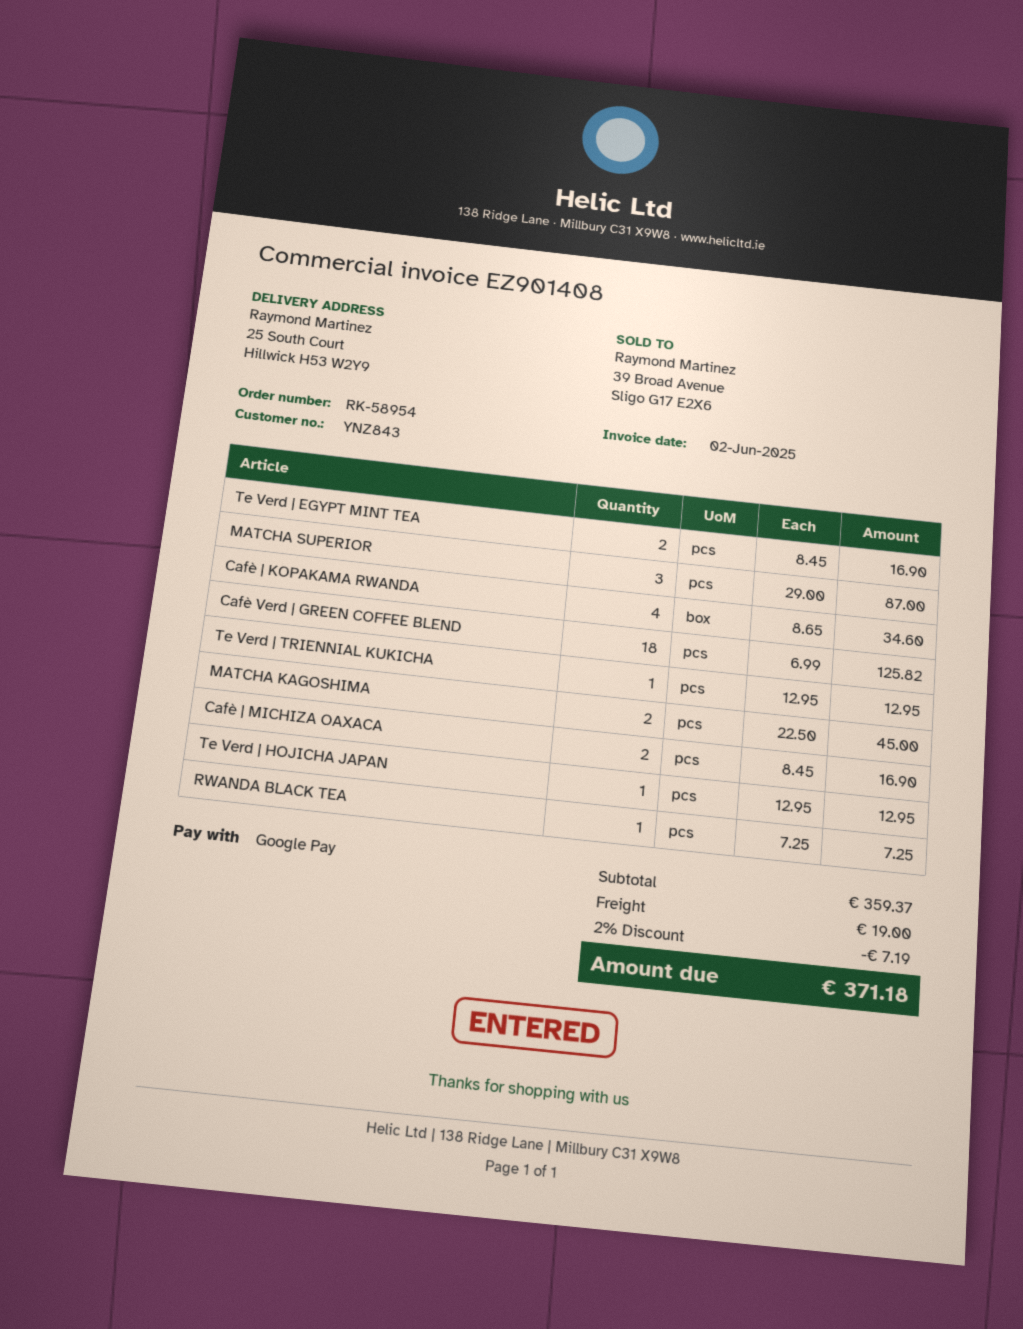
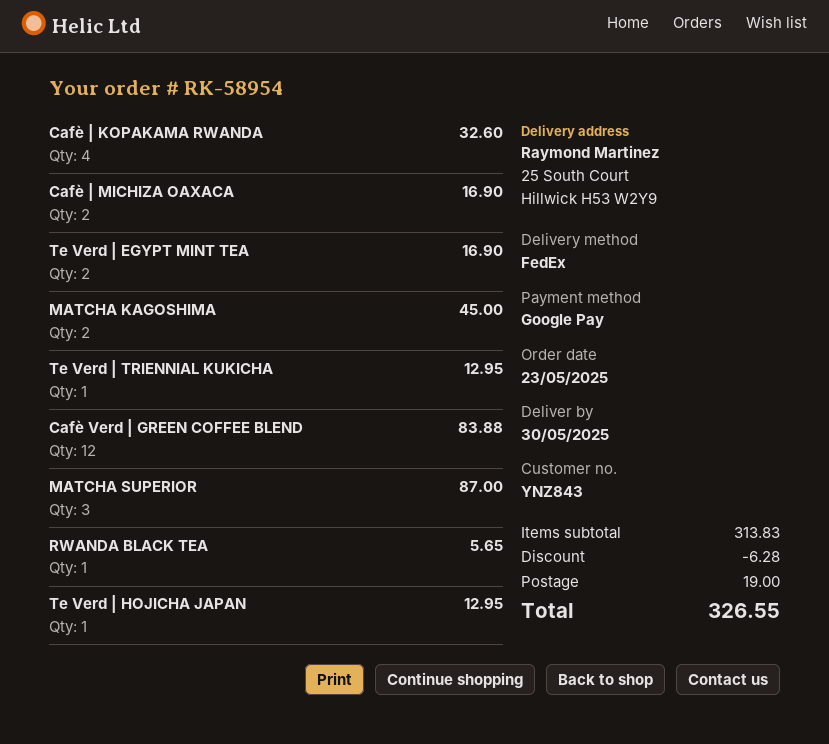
Cafè | KOPAKAMA RWANDA: 4 for 34.60 -> 4 for 32.60
Cafè Verd | GREEN COFFEE BLEND: 18 for 125.82 -> 12 for 83.88
RWANDA BLACK TEA: 1 for 7.25 -> 1 for 5.65
subtotal: 359.37 -> 313.83
discount: 7.19 -> 6.28
total: 371.18 -> 326.55

